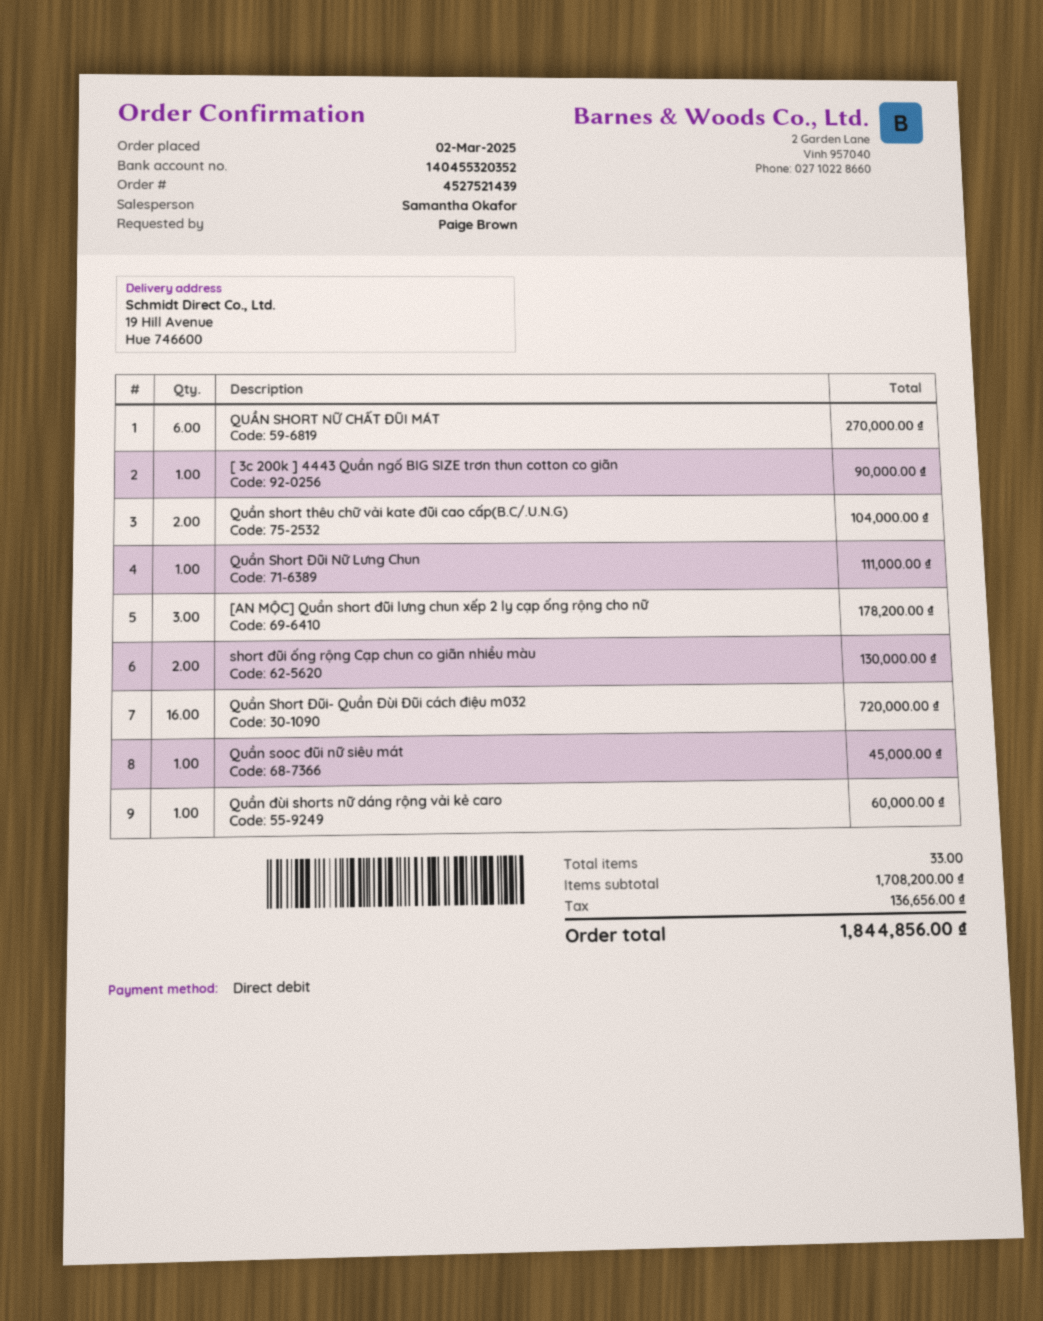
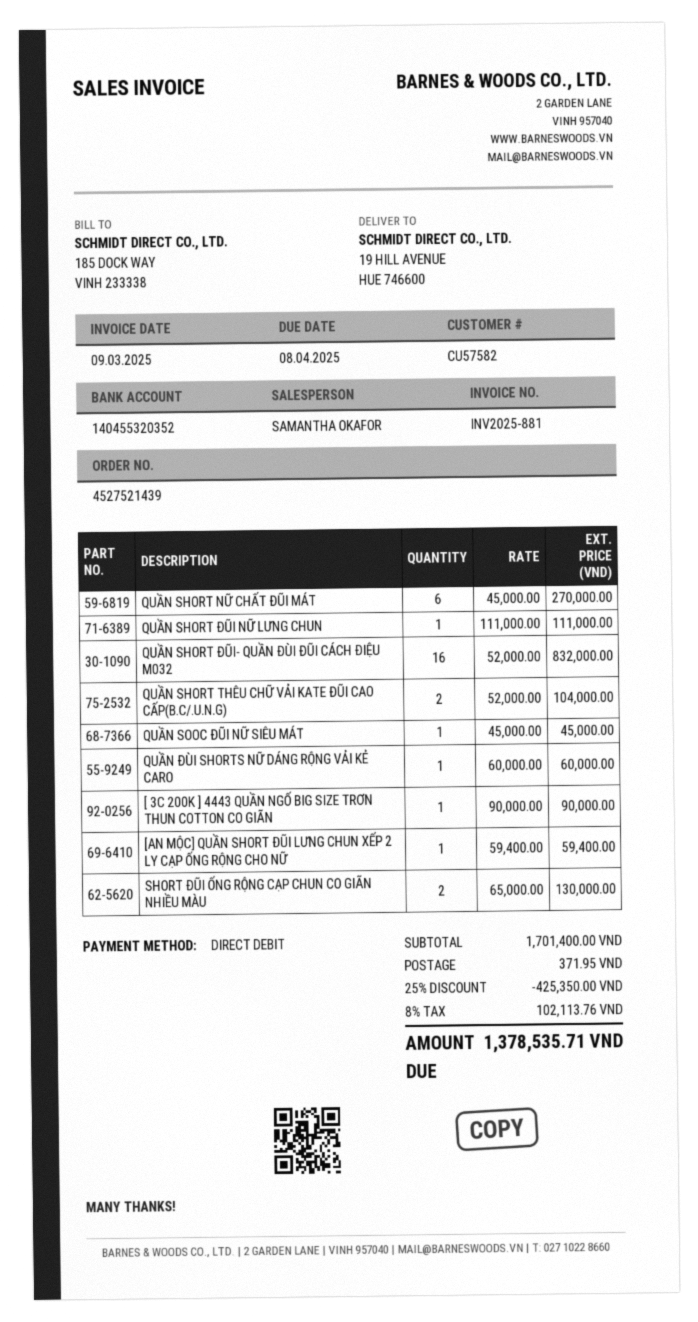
[AN MỘC] Quần short đũi lưng chun xếp 2 ly cạp ống rộng cho nữ: 3 for 178200.00 -> 1 for 59400.00
Quần Short Đũi- Quần Đùi Đũi cách điệu m032: 16 for 720000.00 -> 16 for 832000.00
subtotal: 1708200.00 -> 1701400.00
discount: none -> 25% = 425350.00
shipping: none -> 371.95
tax: 136656.00 -> 102113.76
total: 1844856.00 -> 1378535.71

